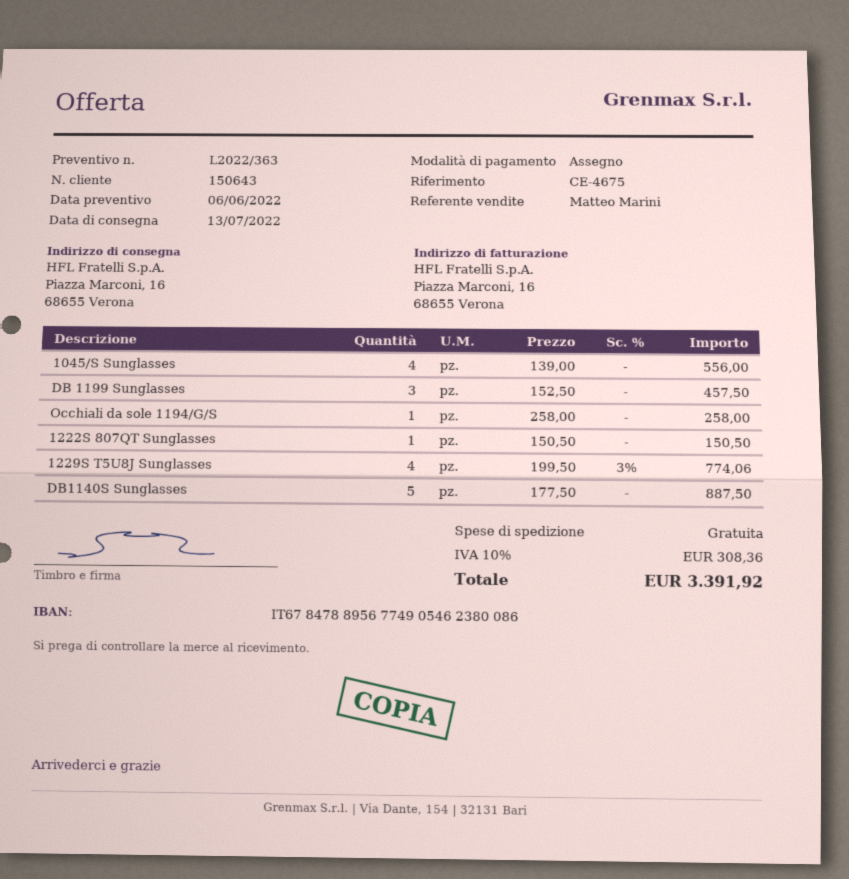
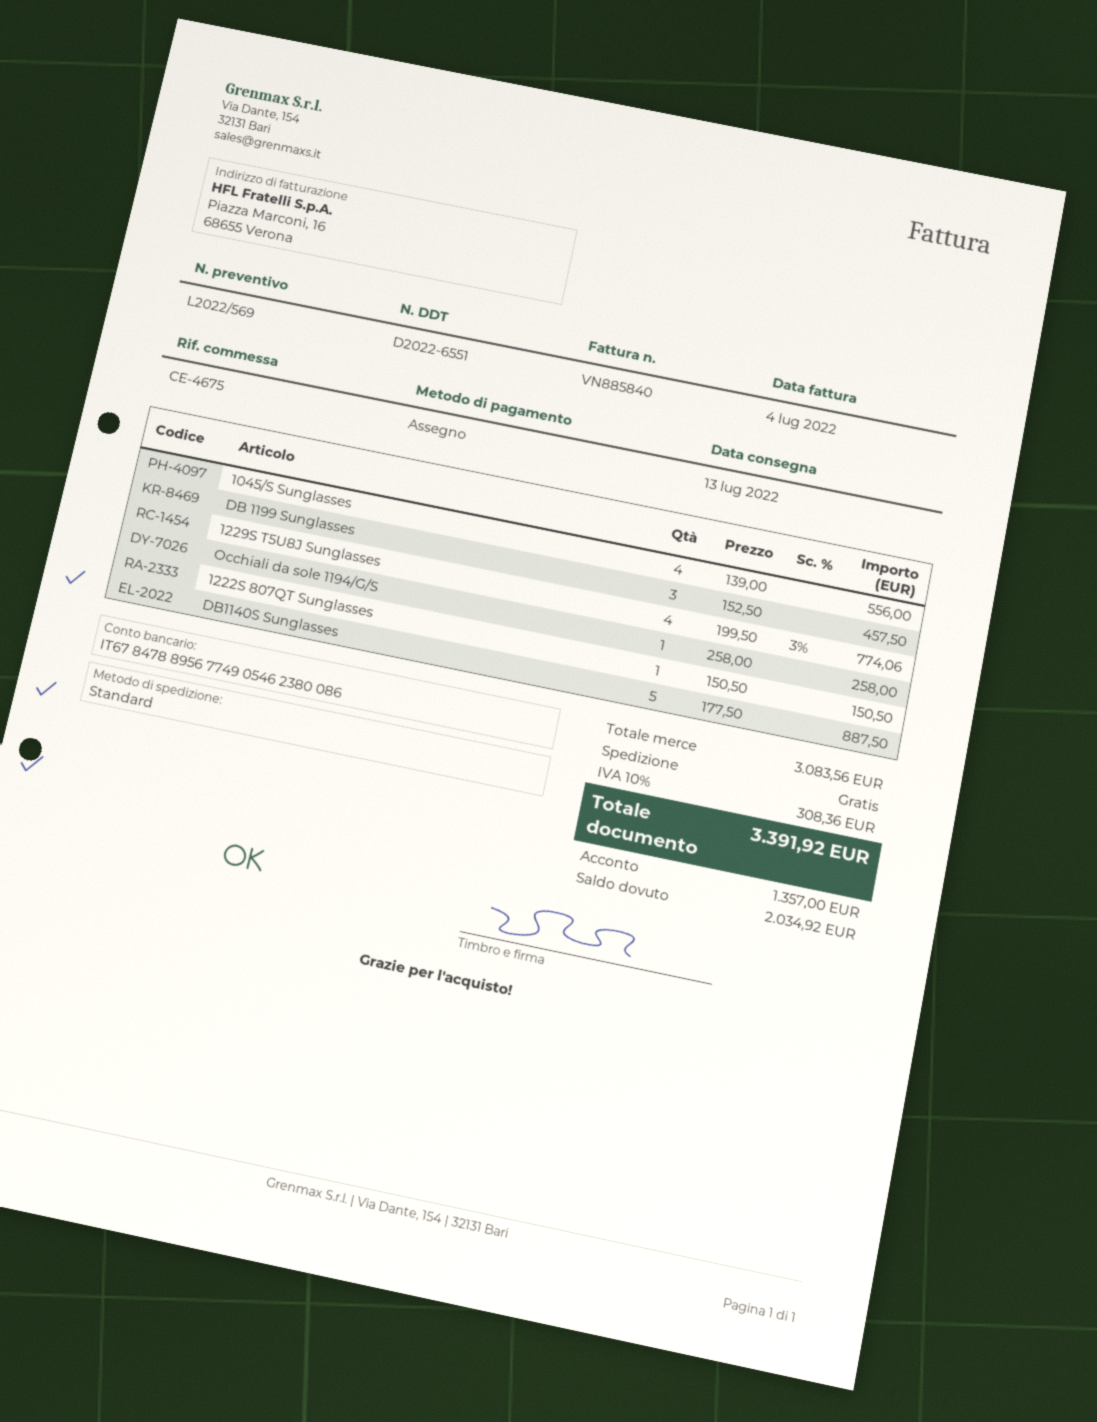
quote number: L2022/363 -> L2022/569

